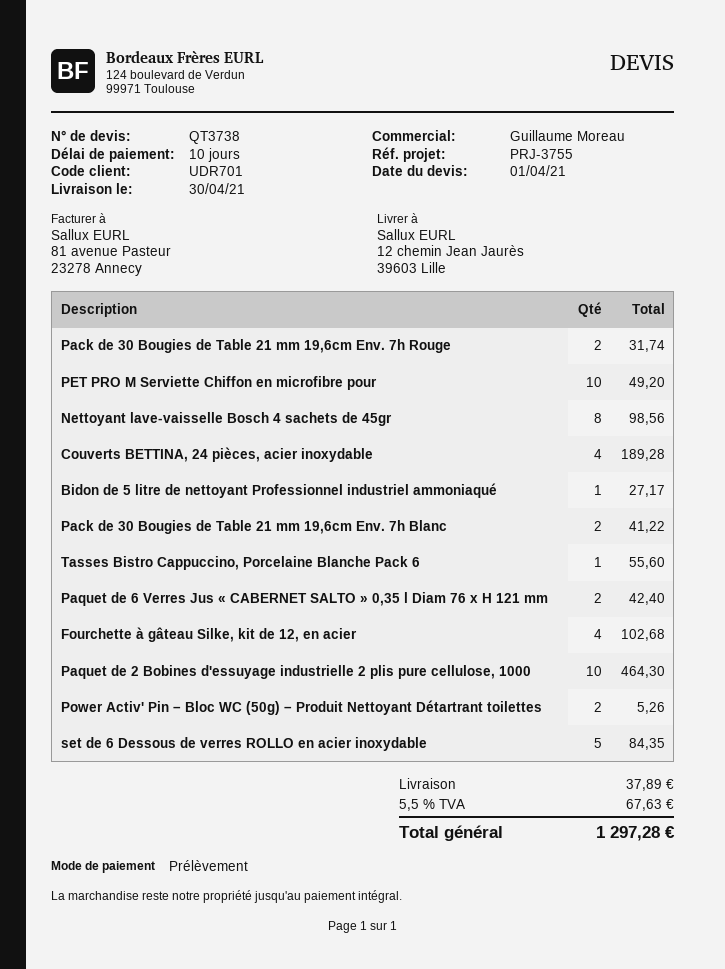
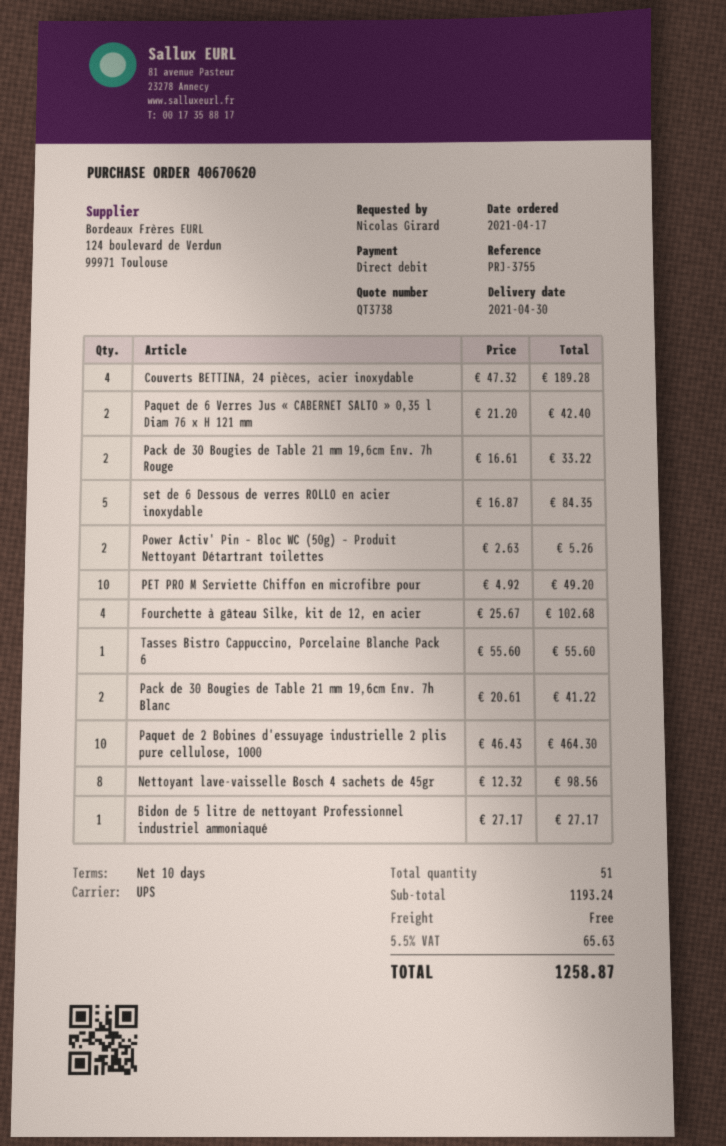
Pack de 30 Bougies de Table 21 mm 19,6cm Env. 7h Rouge: 2 for 31.74 -> 2 for 33.22
shipping: 37.89 -> 0.00
tax: 5.5% = 67.63 -> 5.5% = 65.63
total: 1297.28 -> 1258.87

